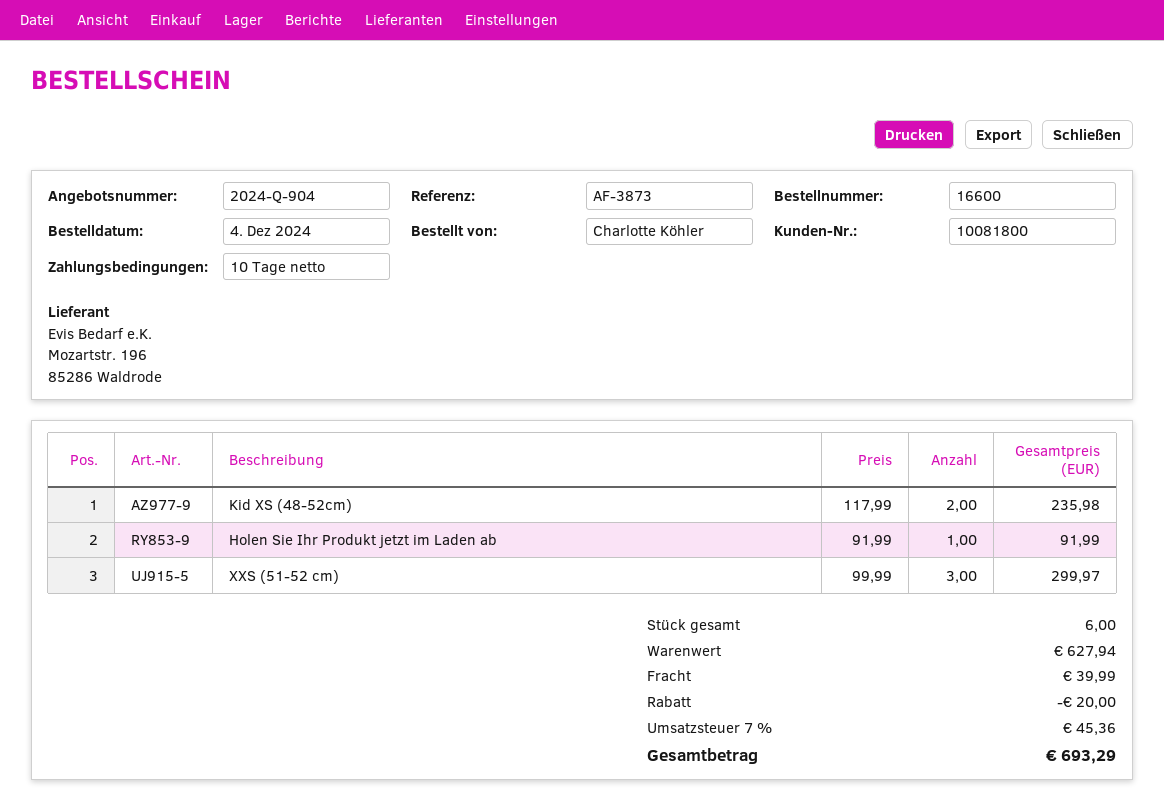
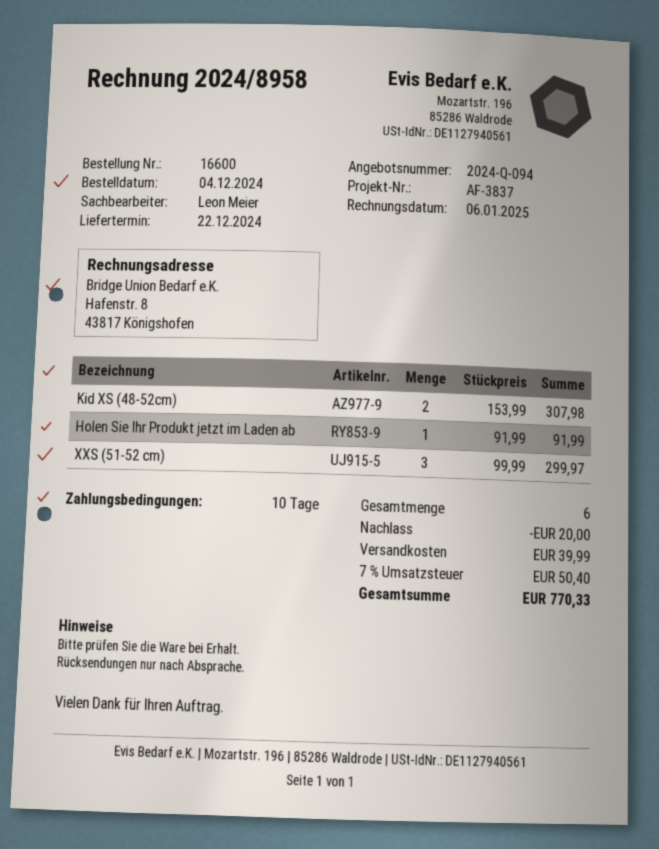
quote number: 2024-Q-904 -> 2024-Q-094
reference: AF-3873 -> AF-3837
Kid XS (48-52cm): 2 x 117.99 = 235.98 -> 2 x 153.99 = 307.98
tax: 7% = 45.36 -> 7% = 50.40
total: 693.29 -> 770.33

